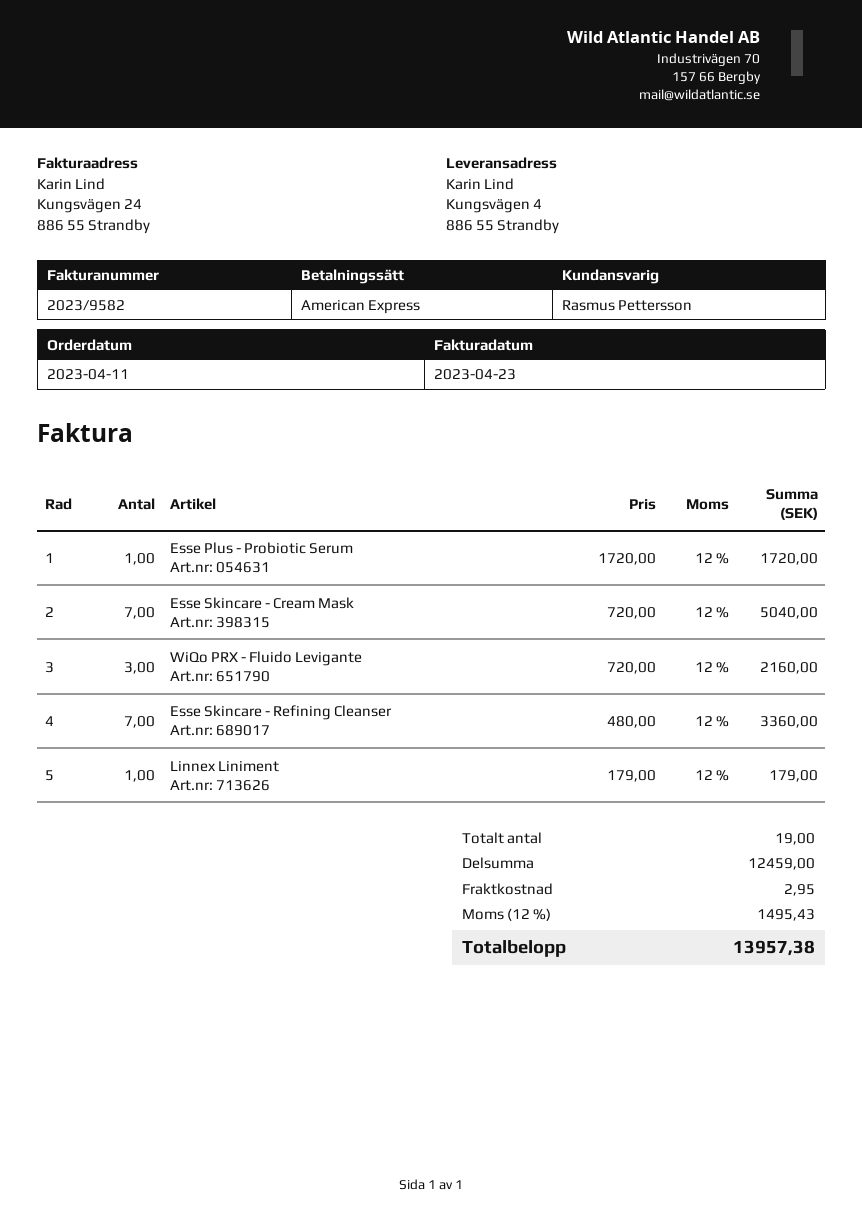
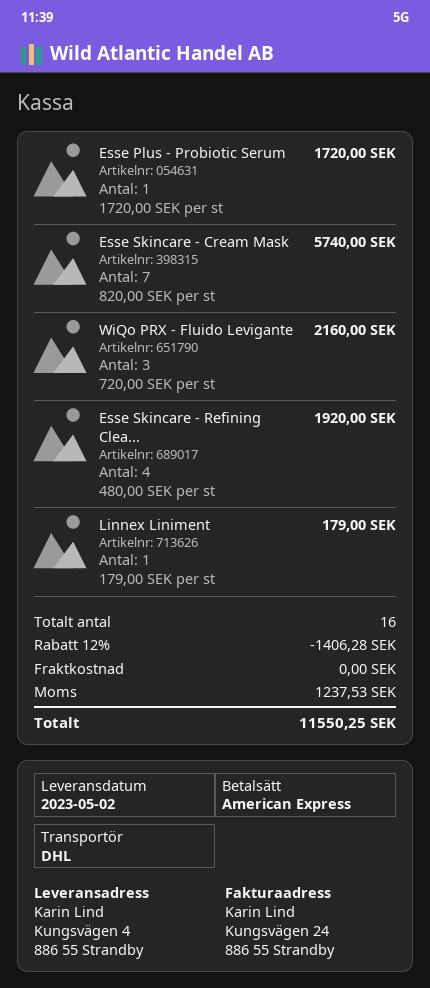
Esse Skincare - Cream Mask: 7 x 720.00 = 5040.00 -> 7 x 820.00 = 5740.00
Esse Skincare - Refining Cleanser: 7 x 480.00 = 3360.00 -> 4 x 480.00 = 1920.00
total quantity: 19 -> 16
discount: none -> 12% = 1406.28
shipping: 2.95 -> 0.00
tax: 1495.43 -> 1237.53
total: 13957.38 -> 11550.25

